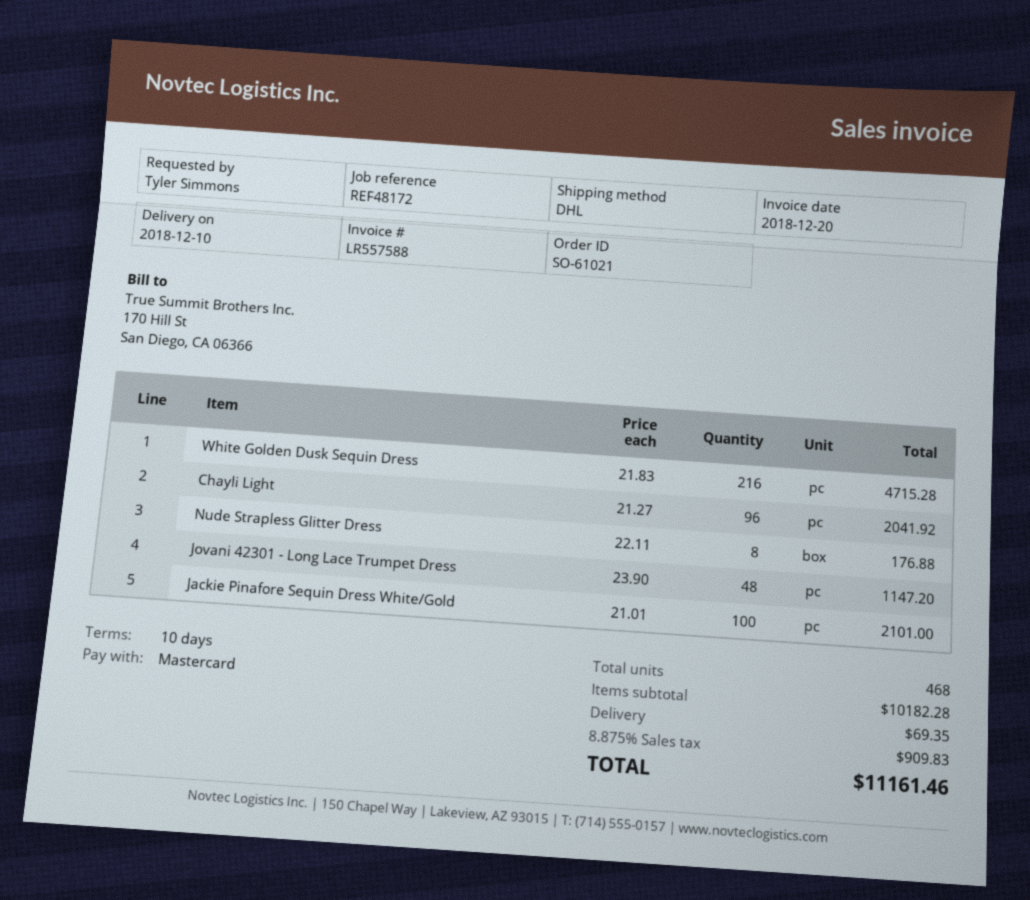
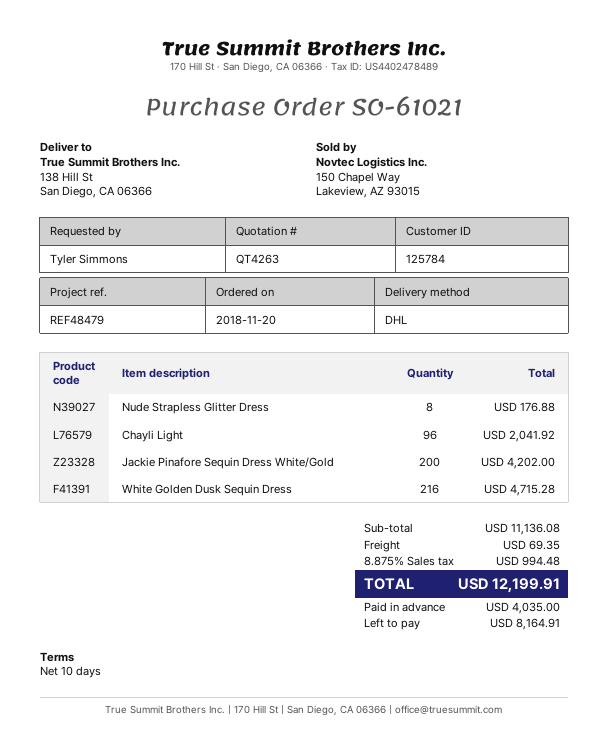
reference: REF48172 -> REF48479
Jovani 42301 - Long Lace Trumpet Dress: 48 for 1147.20 -> none
Jackie Pinafore Sequin Dress White/Gold: 100 for 2101.00 -> 200 for 4202.00
subtotal: 10182.28 -> 11136.08
tax: 8.875% = 909.83 -> 8.875% = 994.48
total: 11161.46 -> 12199.91

